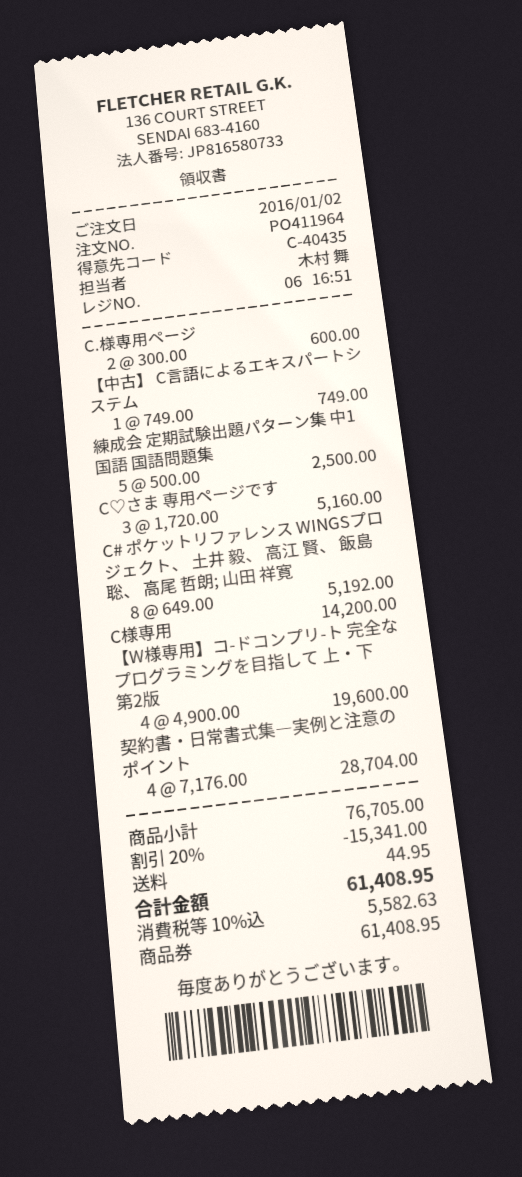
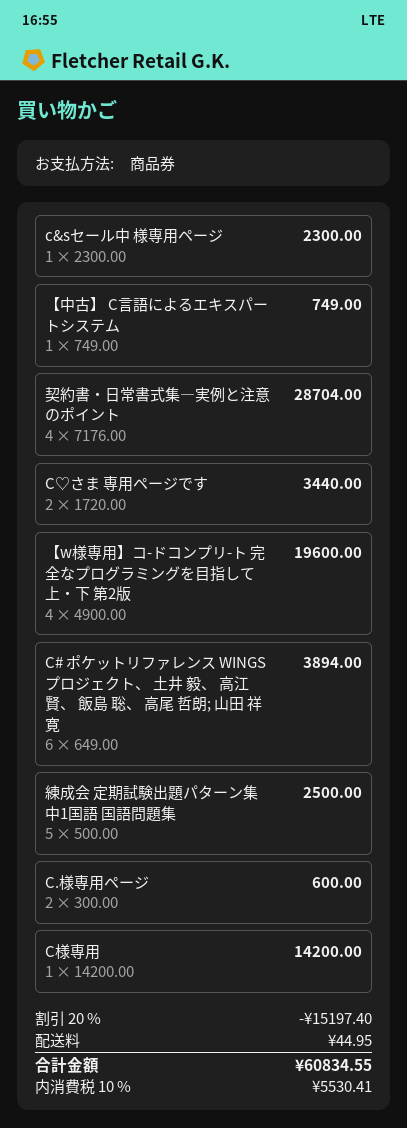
C♡さま 専用ページです: 3 x 1720.00 = 5160.00 -> 2 x 1720.00 = 3440.00
C# ポケットリファレンス WINGSプロジェクト、 土井 毅、 高江 賢、 飯島 聡、 高尾 哲朗; 山田 祥寛: 8 x 649.00 = 5192.00 -> 6 x 649.00 = 3894.00
c&sセール中 様専用ページ: none -> 1 x 2300.00 = 2300.00
discount: 20% = 15341.00 -> 20% = 15197.40
tax: 10% = 5582.63 -> 10% = 5530.41
total: 61408.95 -> 60834.55

